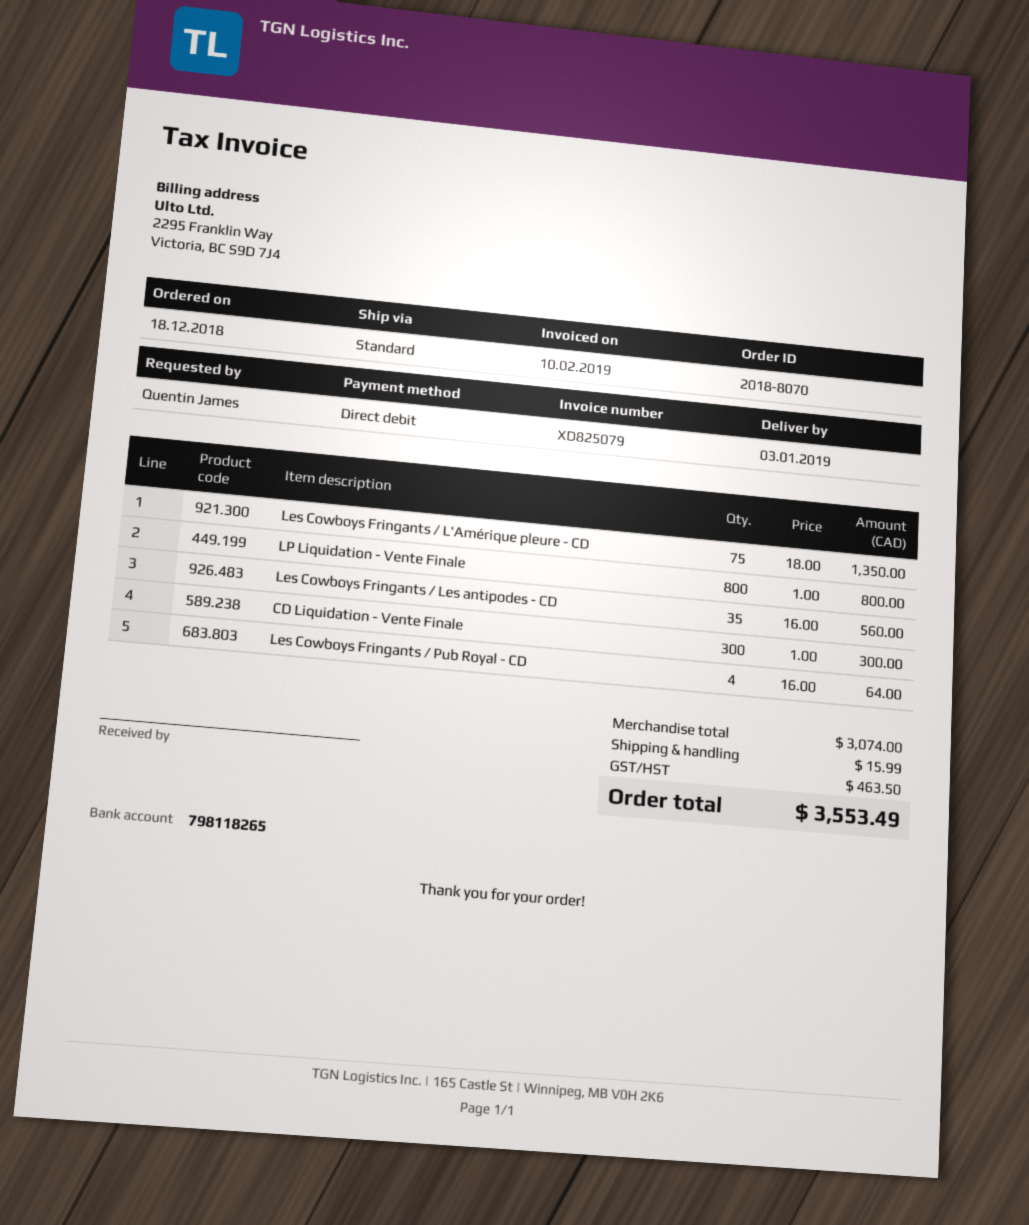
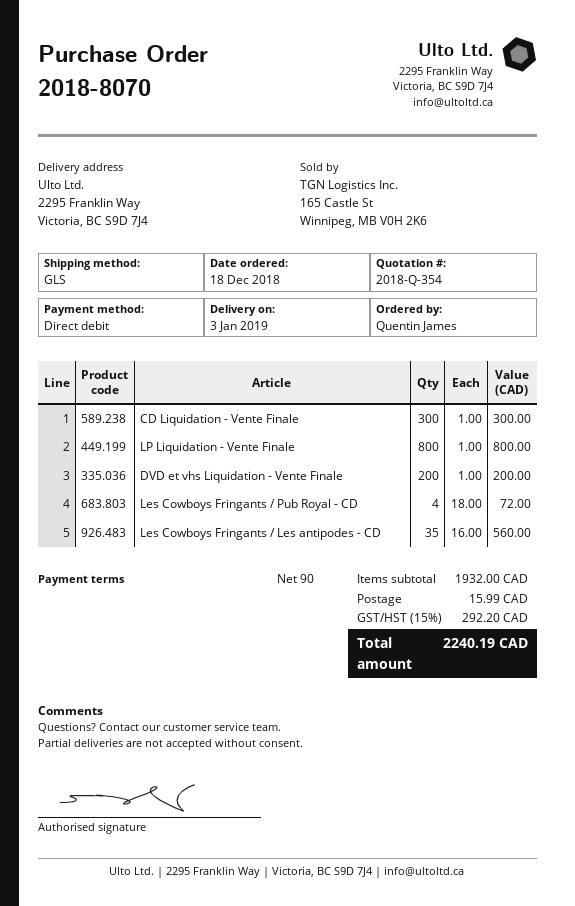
shipping method: standard -> GLS
Les Cowboys Fringants / L'Amérique pleure - CD: 75 x 18.00 = 1350.00 -> none
Les Cowboys Fringants / Pub Royal - CD: 4 x 16.00 = 64.00 -> 4 x 18.00 = 72.00
DVD et vhs Liquidation - Vente Finale: none -> 200 x 1.00 = 200.00
subtotal: 3074.00 -> 1932.00
tax: 463.50 -> 292.20
total: 3553.49 -> 2240.19

